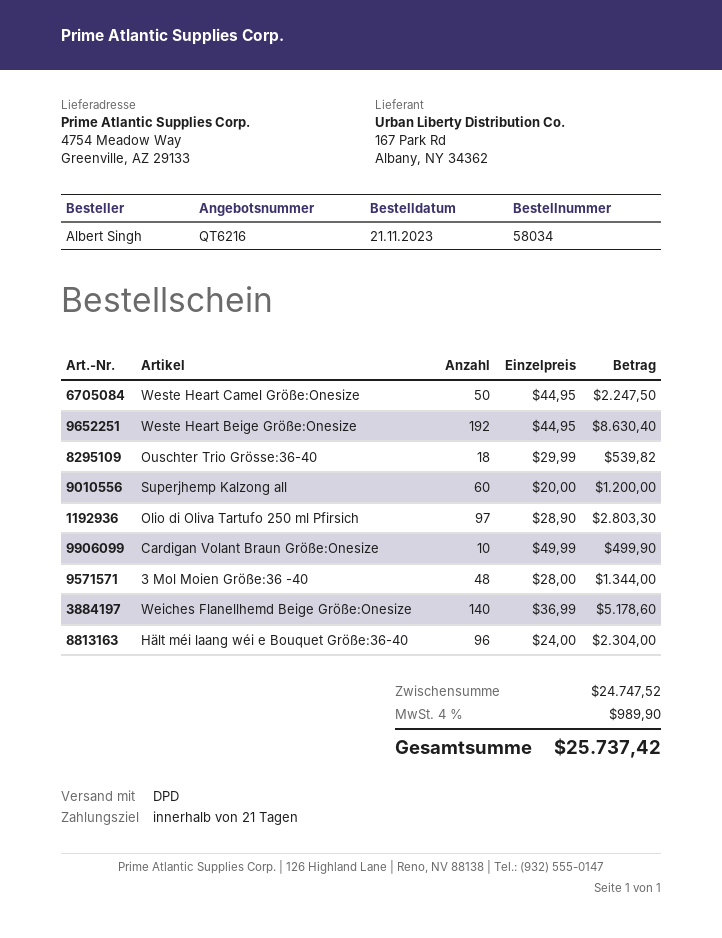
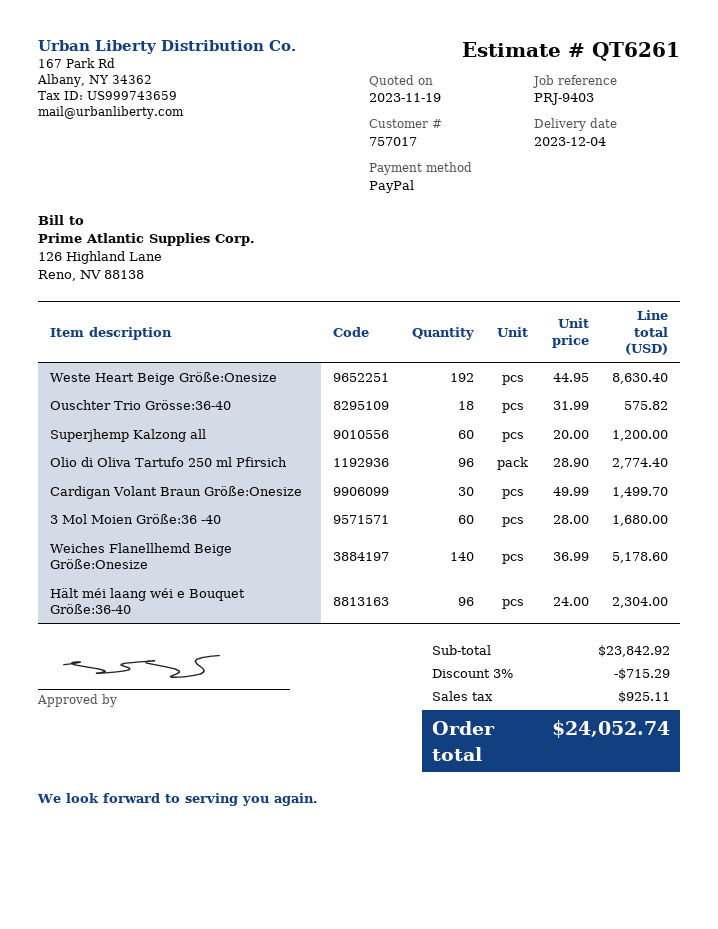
quote number: QT6216 -> QT6261
Weste Heart Camel Größe:Onesize: 50 x 44.95 = 2247.50 -> none
Ouschter Trio Grösse:36-40: 18 x 29.99 = 539.82 -> 18 x 31.99 = 575.82
Olio di Oliva Tartufo 250 ml Pfirsich: 97 x 28.90 = 2803.30 -> 96 x 28.90 = 2774.40
Cardigan Volant Braun Größe:Onesize: 10 x 49.99 = 499.90 -> 30 x 49.99 = 1499.70
3 Mol Moien Größe:36 -40: 48 x 28.00 = 1344.00 -> 60 x 28.00 = 1680.00
subtotal: 24747.52 -> 23842.92
discount: none -> 3% = 715.29
tax: 989.90 -> 925.11
total: 25737.42 -> 24052.74

